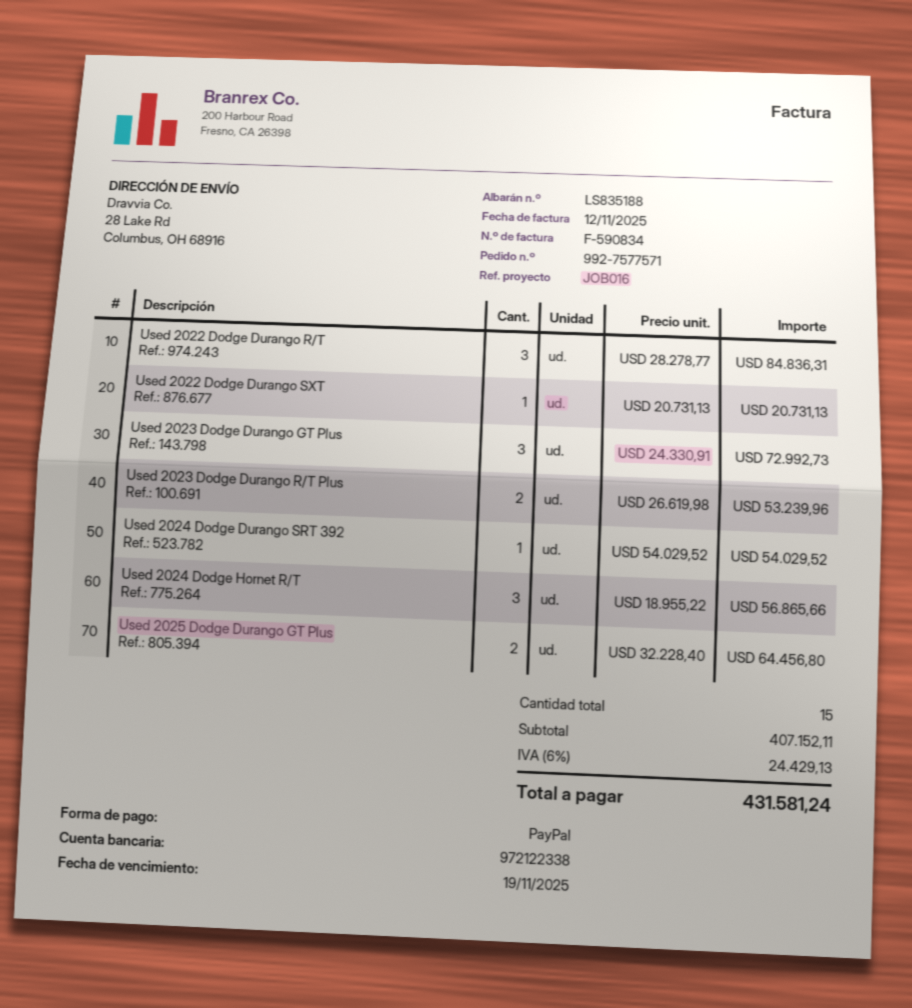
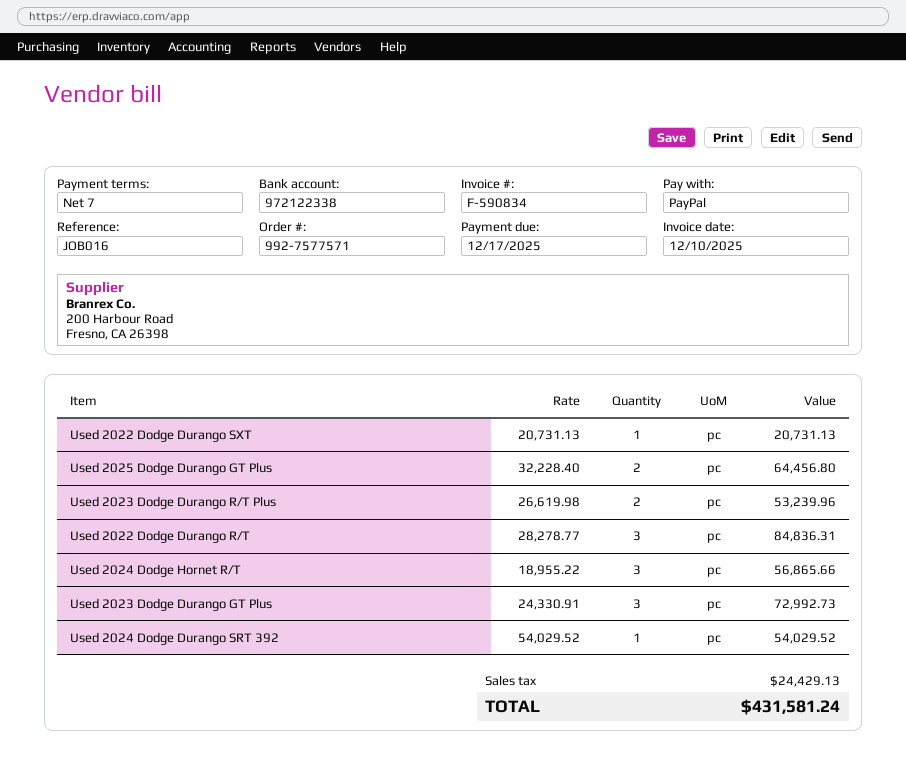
invoice date: 2025-11-12 -> 2025-12-10
due date: 2025-11-19 -> 2025-12-17

